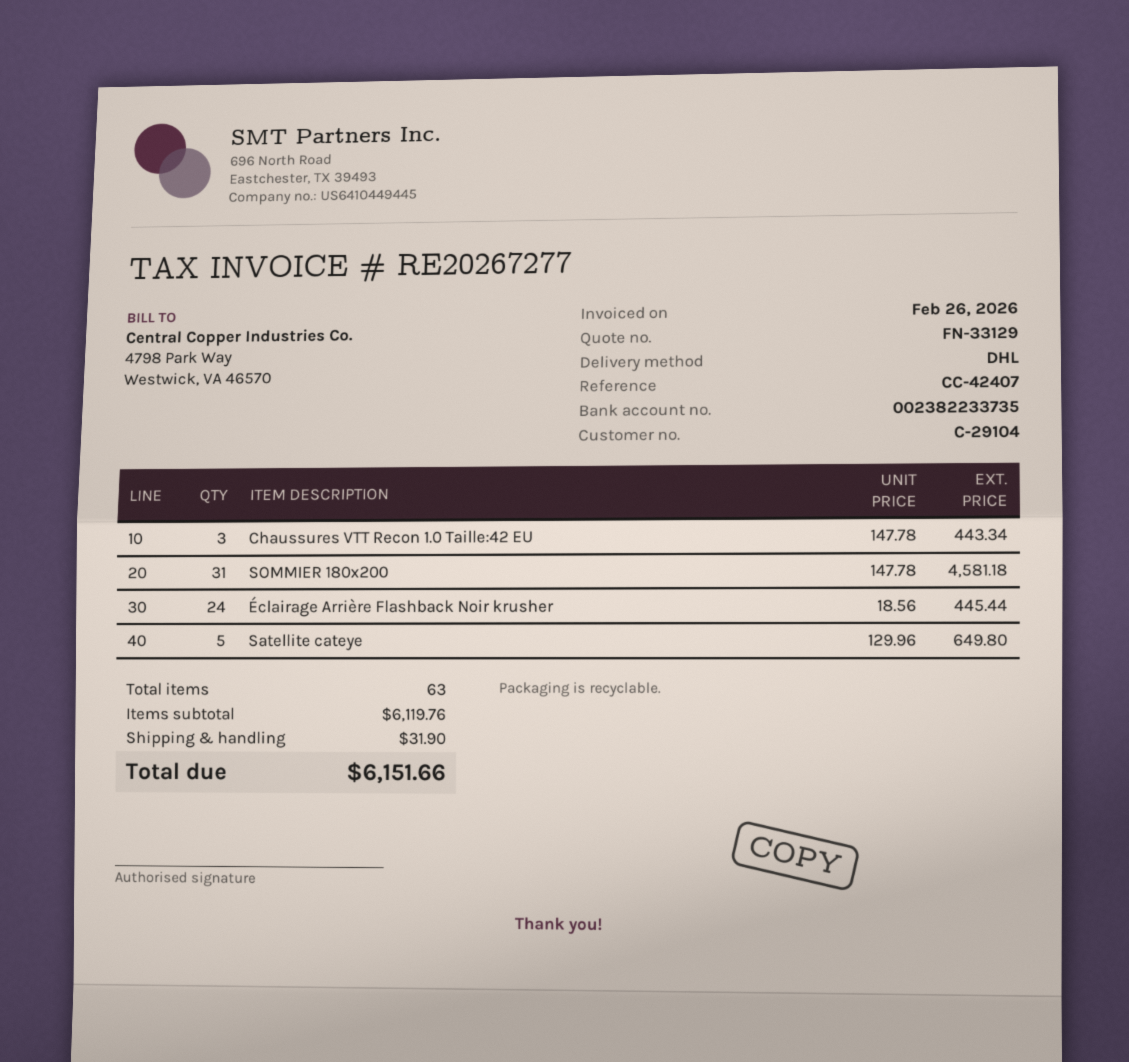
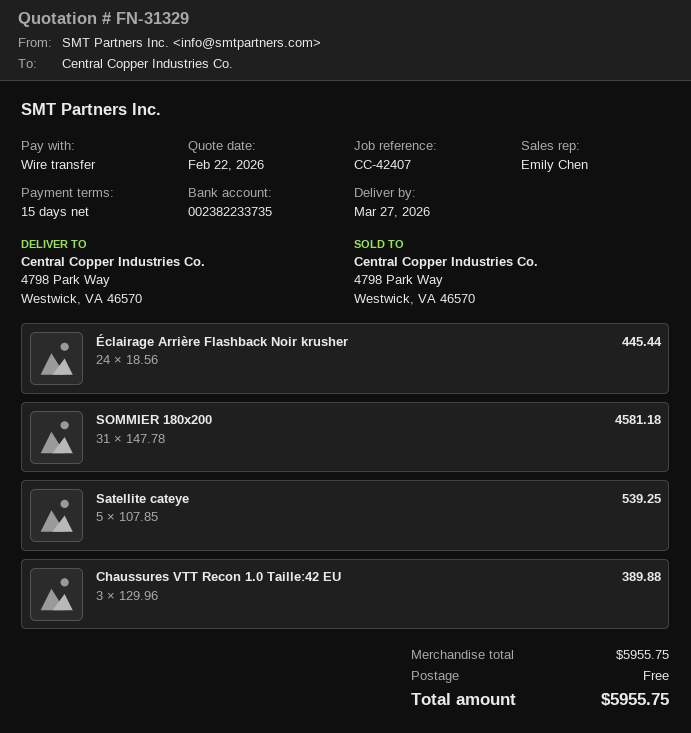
quote number: FN-33129 -> FN-31329
Chaussures VTT Recon 1.0 Taille:42 EU: 3 x 147.78 = 443.34 -> 3 x 129.96 = 389.88
Satellite cateye: 5 x 129.96 = 649.80 -> 5 x 107.85 = 539.25
subtotal: 6119.76 -> 5955.75
shipping: 31.90 -> 0.00
total: 6151.66 -> 5955.75

